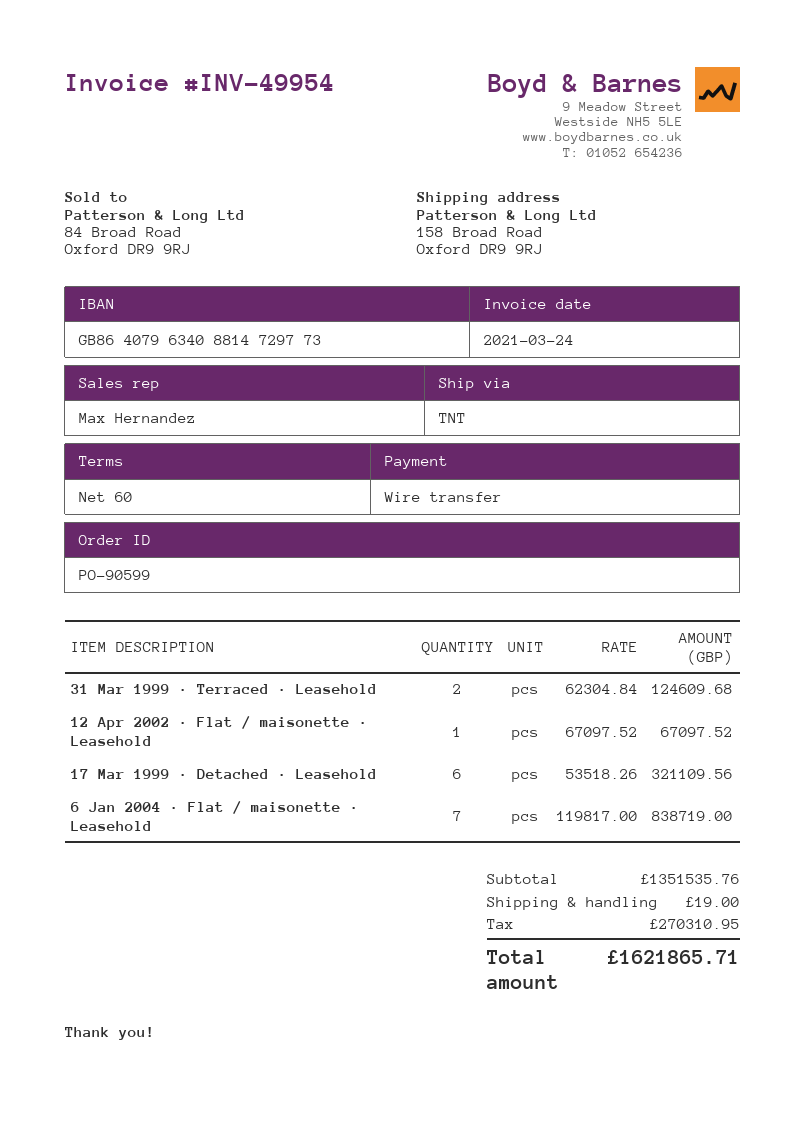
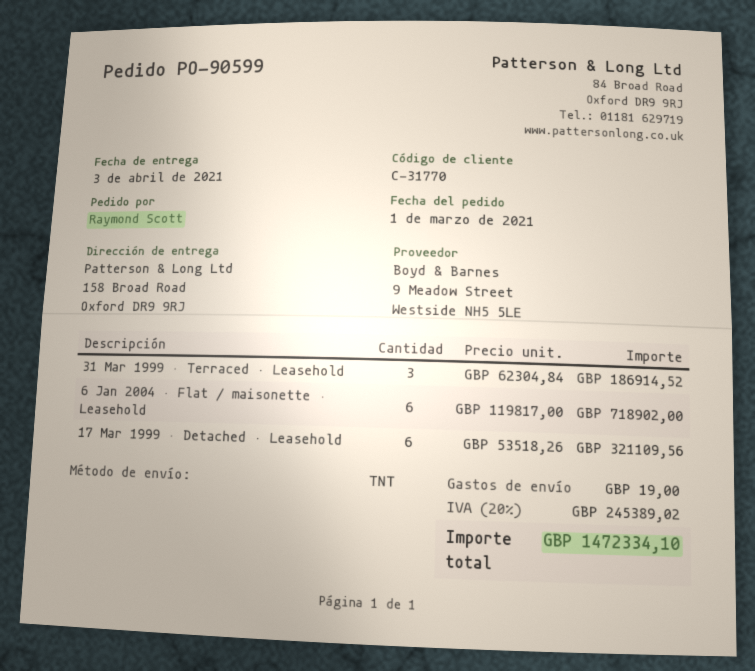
31 Mar 1999 · Terraced · Leasehold: 2 x 62304.84 = 124609.68 -> 3 x 62304.84 = 186914.52
12 Apr 2002 · Flat / maisonette · Leasehold: 1 x 67097.52 = 67097.52 -> none
6 Jan 2004 · Flat / maisonette · Leasehold: 7 x 119817.00 = 838719.00 -> 6 x 119817.00 = 718902.00
tax: 270310.95 -> 245389.02
total: 1621865.71 -> 1472334.10

